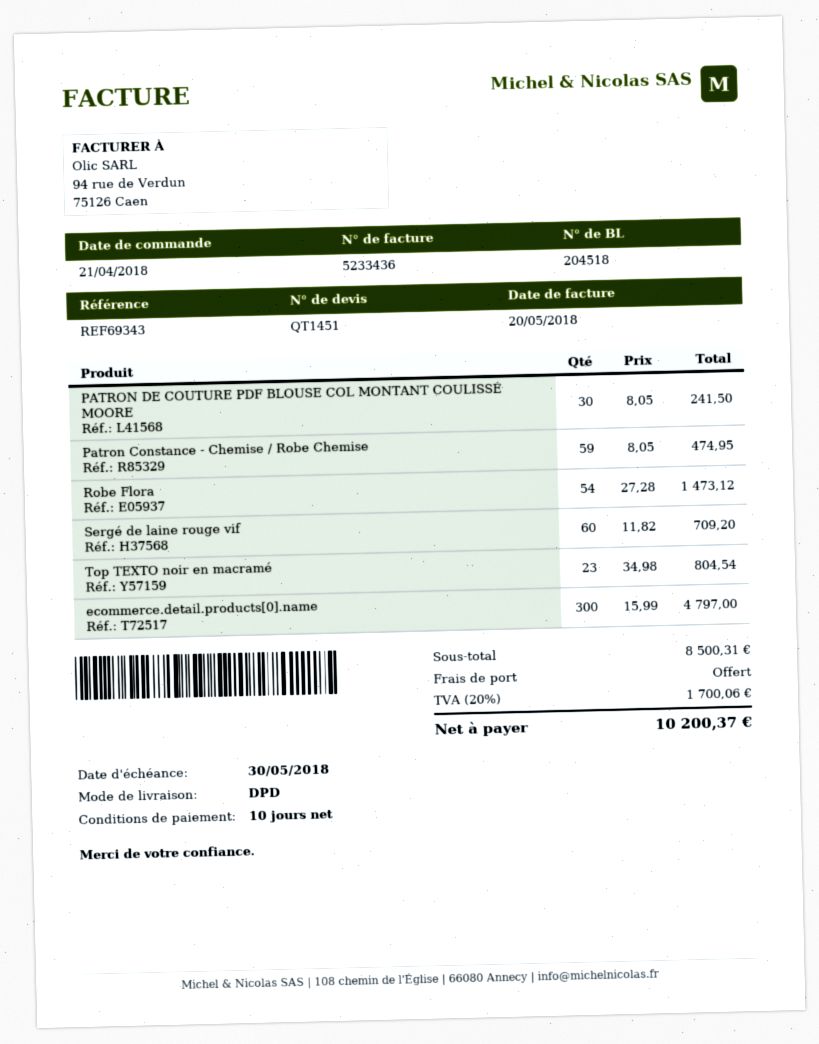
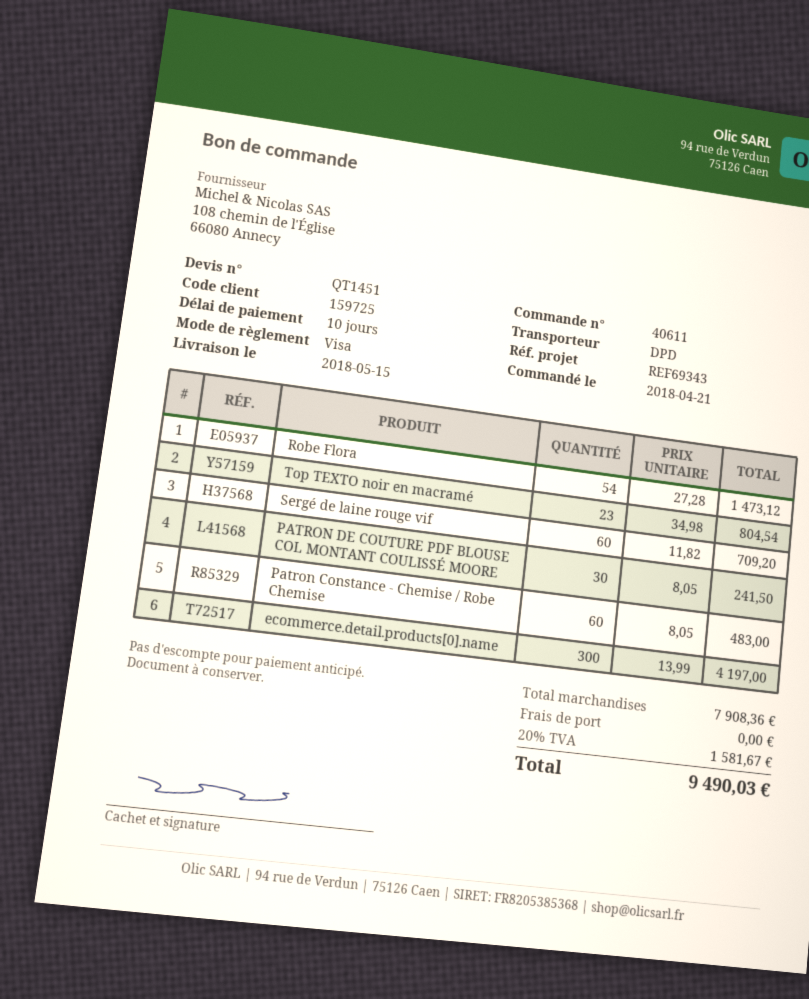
Patron Constance - Chemise / Robe Chemise: 59 x 8.05 = 474.95 -> 60 x 8.05 = 483.00
ecommerce.detail.products[0].name: 300 x 15.99 = 4797.00 -> 300 x 13.99 = 4197.00
subtotal: 8500.31 -> 7908.36
tax: 20% = 1700.06 -> 20% = 1581.67
total: 10200.37 -> 9490.03

